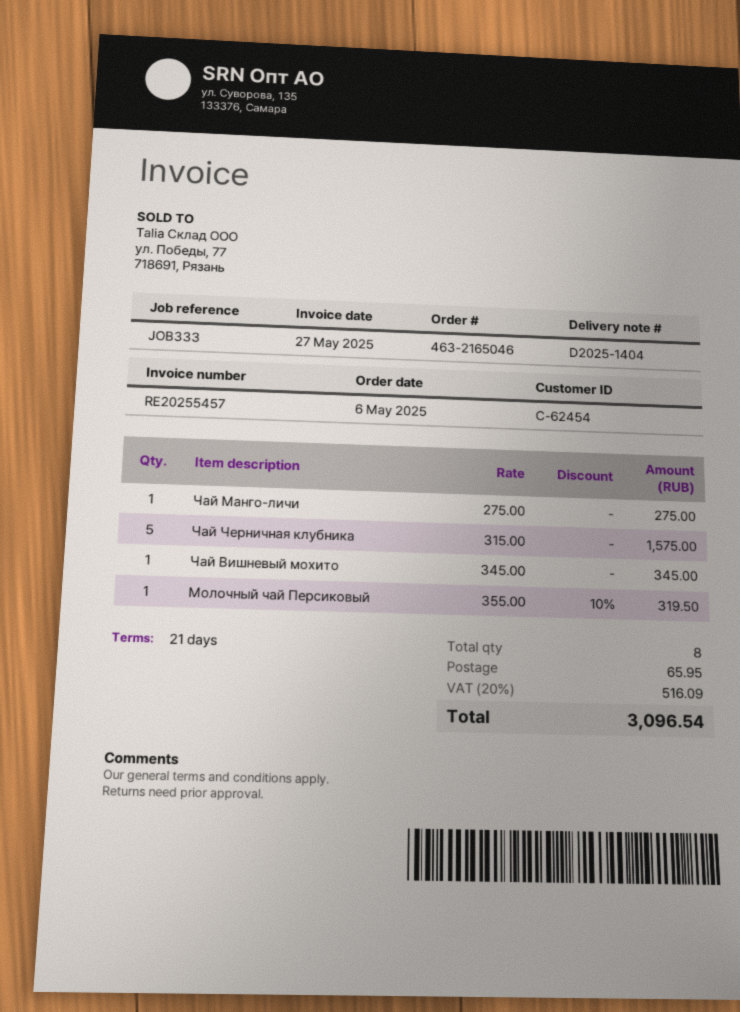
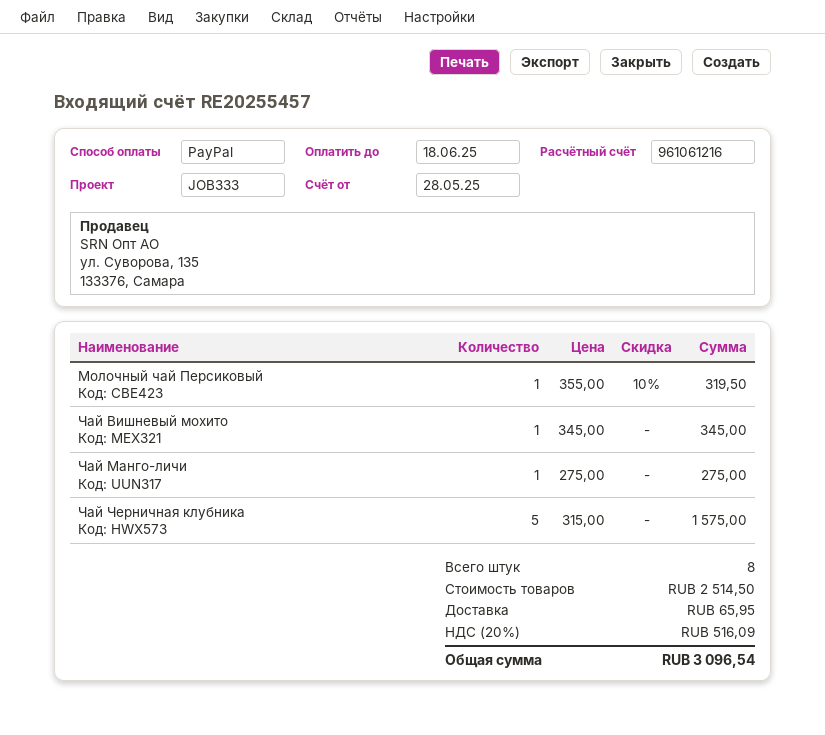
invoice date: 2025-05-27 -> 2025-05-28

